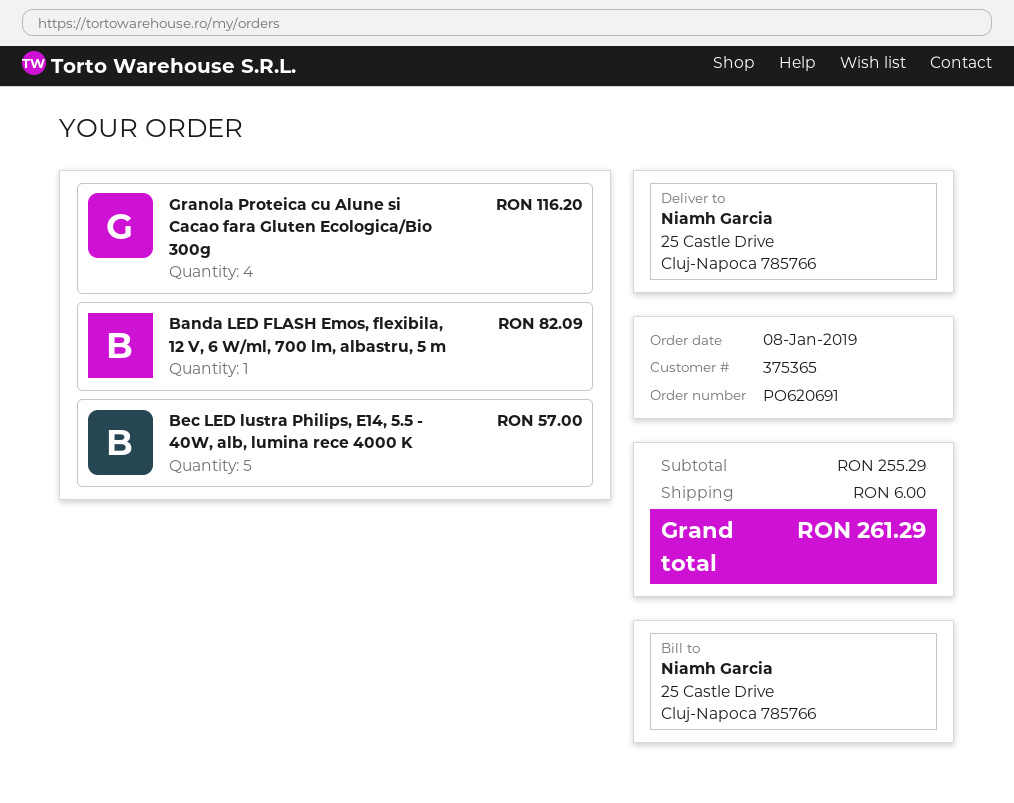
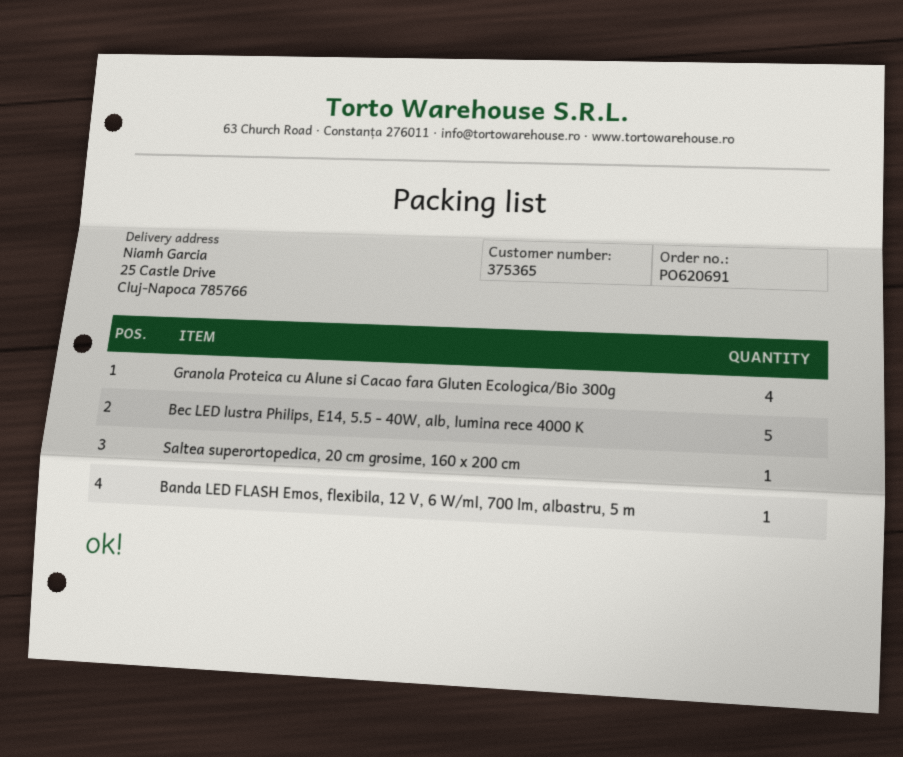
Saltea superortopedica, 20 cm grosime, 160 x 200 cm: none -> 1

